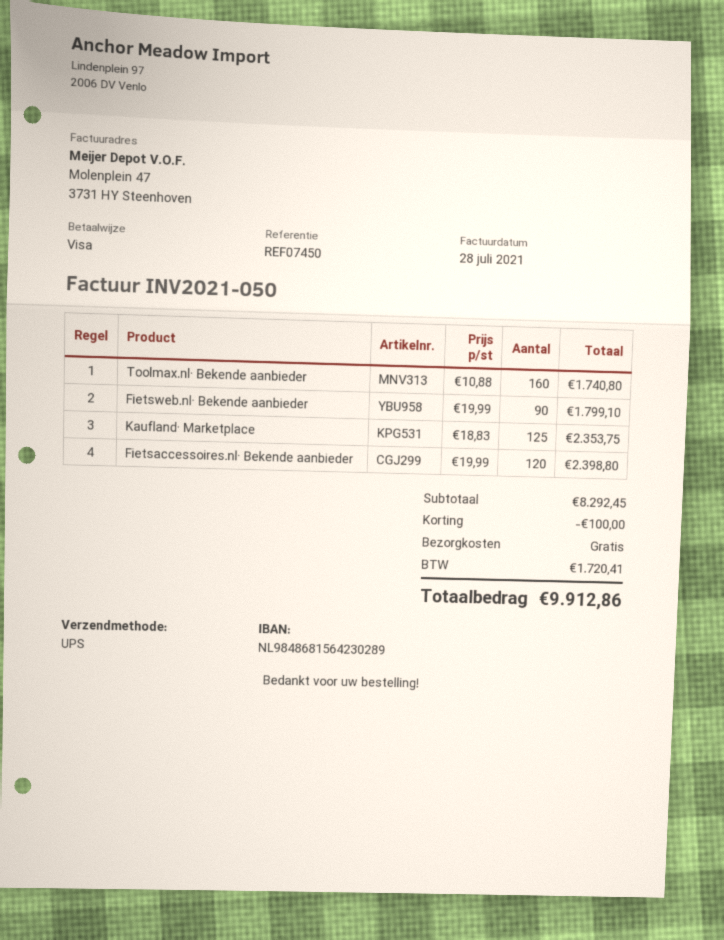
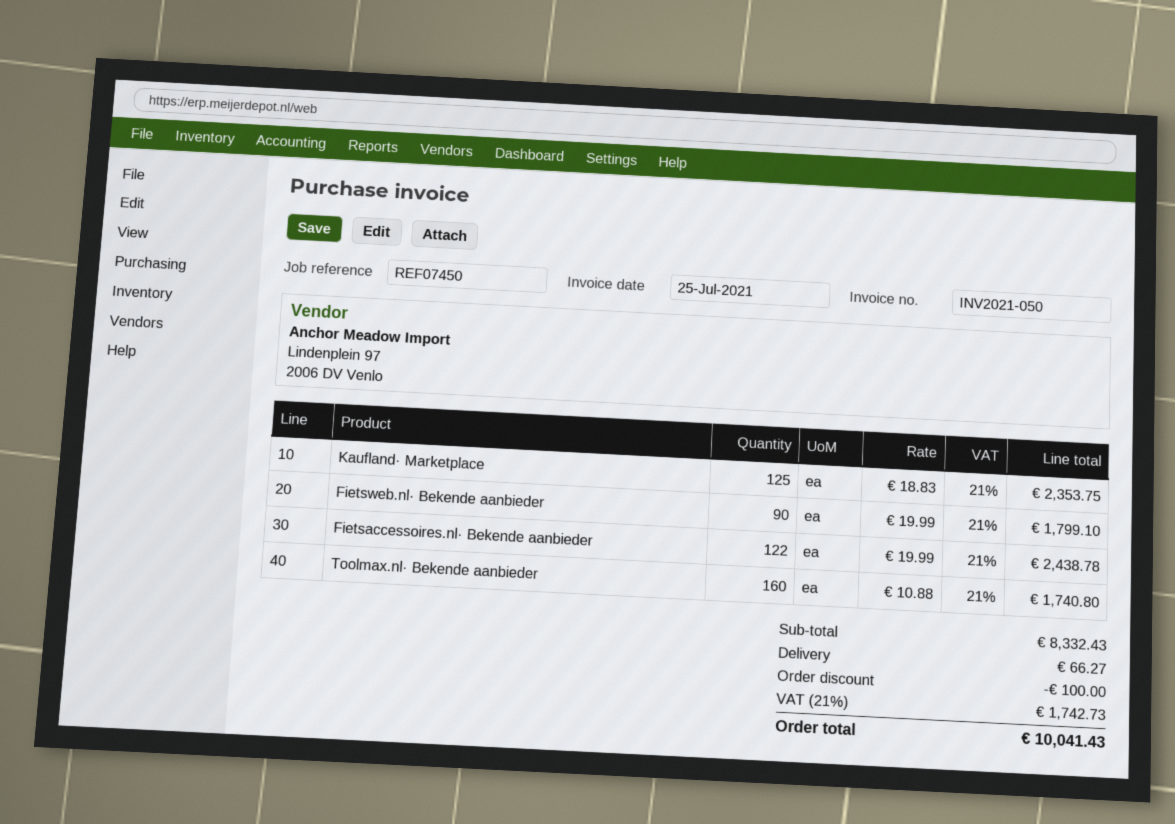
invoice date: 2021-07-28 -> 2021-07-25
Fietsaccessoires.nl· Bekende aanbieder: 120 x 19.99 = 2398.80 -> 122 x 19.99 = 2438.78
subtotal: 8292.45 -> 8332.43
shipping: 0.00 -> 66.27
tax: 1720.41 -> 1742.73
total: 9912.86 -> 10041.43

